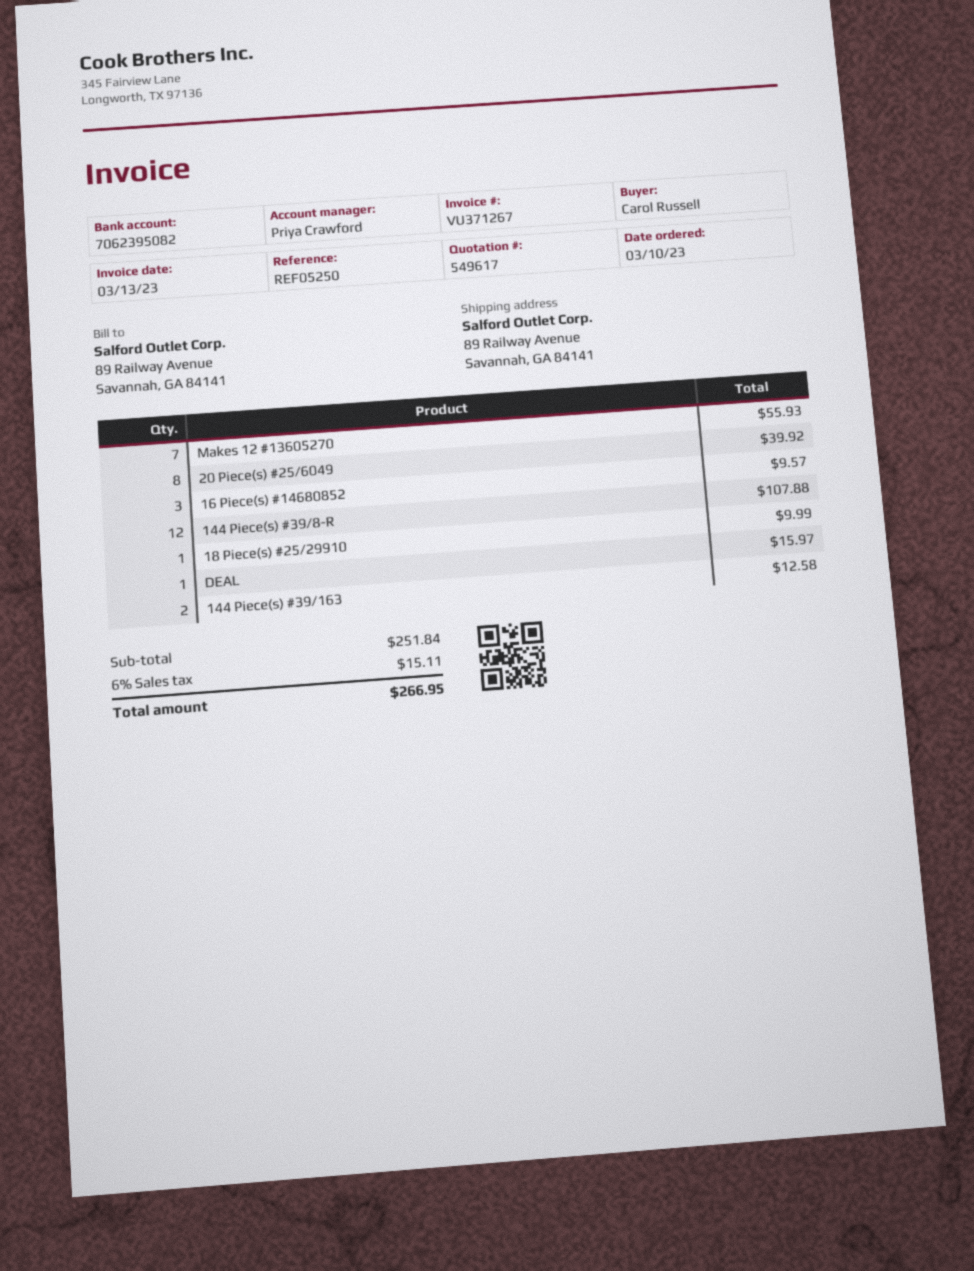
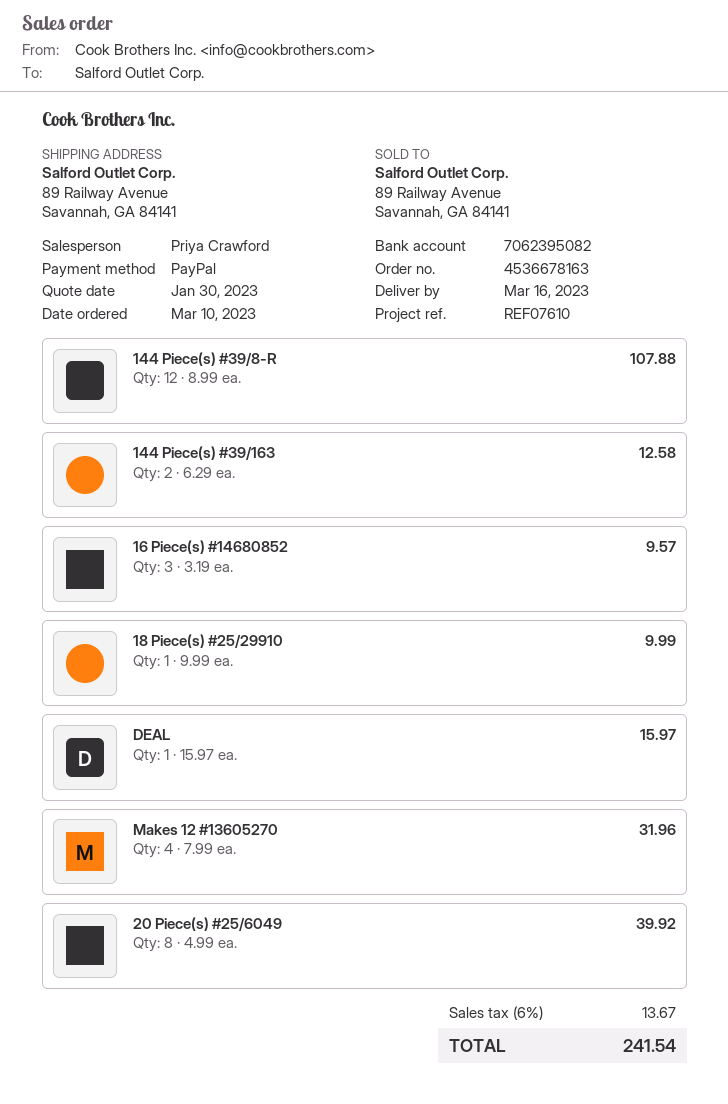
reference: REF05250 -> REF07610
Makes 12 #13605270: 7 for 55.93 -> 4 for 31.96
tax: 6% = 15.11 -> 6% = 13.67
total: 266.95 -> 241.54

